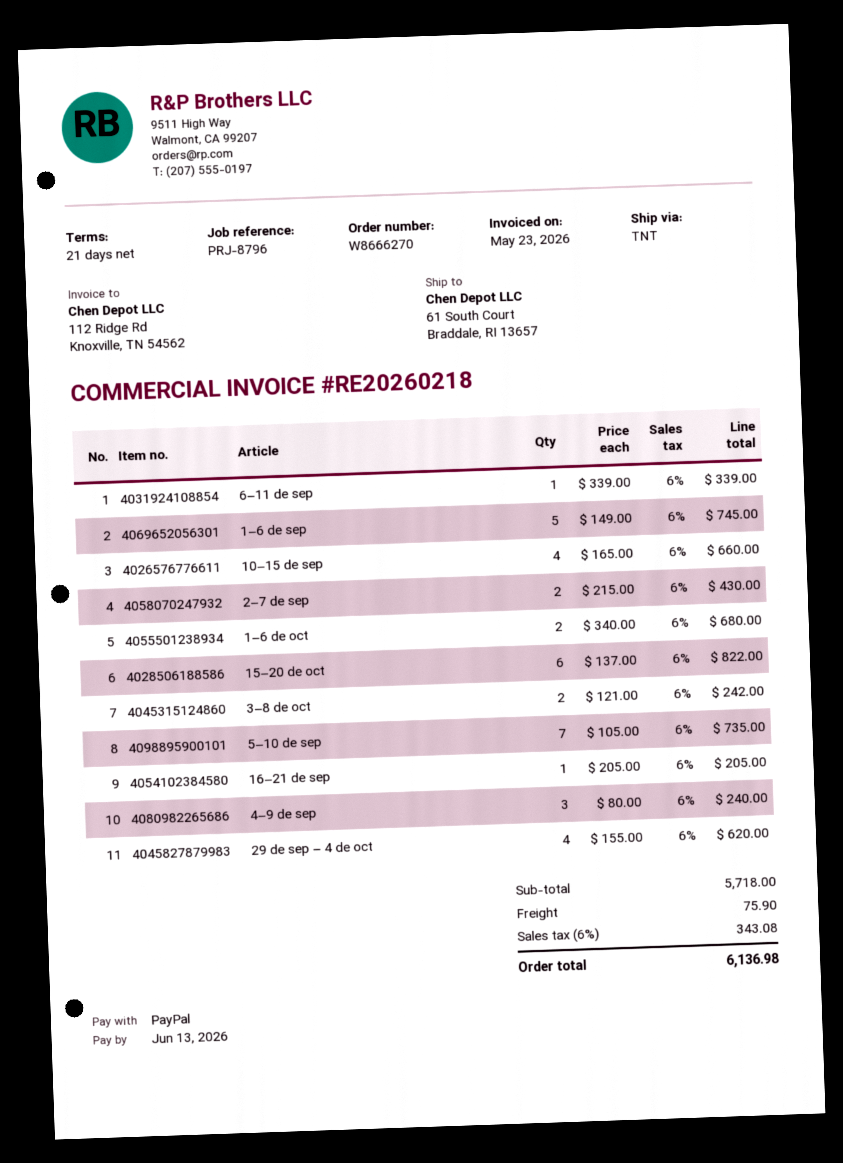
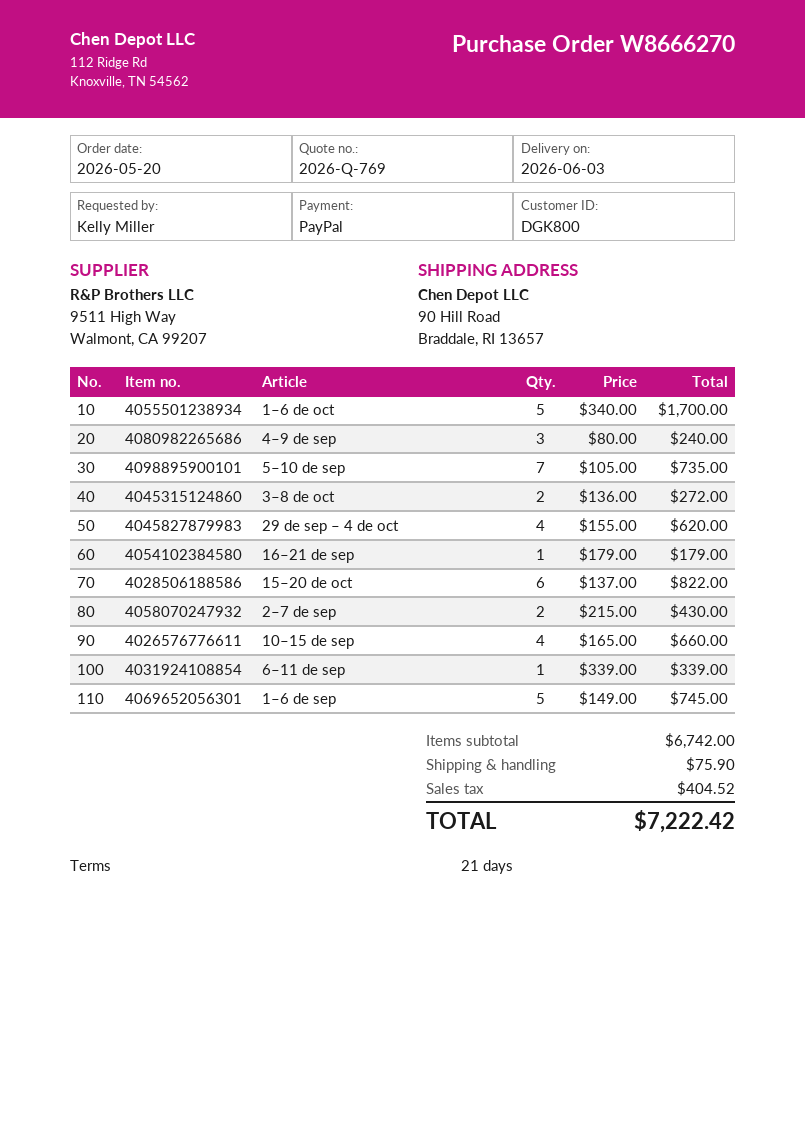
ship to: 61 South Court, Braddale, RI 13657 -> 90 Hill Road, Braddale, RI 13657
1–6 de oct: 2 x 340.00 = 680.00 -> 5 x 340.00 = 1700.00
3–8 de oct: 2 x 121.00 = 242.00 -> 2 x 136.00 = 272.00
16–21 de sep: 1 x 205.00 = 205.00 -> 1 x 179.00 = 179.00
subtotal: 5718.00 -> 6742.00
tax: 343.08 -> 404.52
total: 6136.98 -> 7222.42

